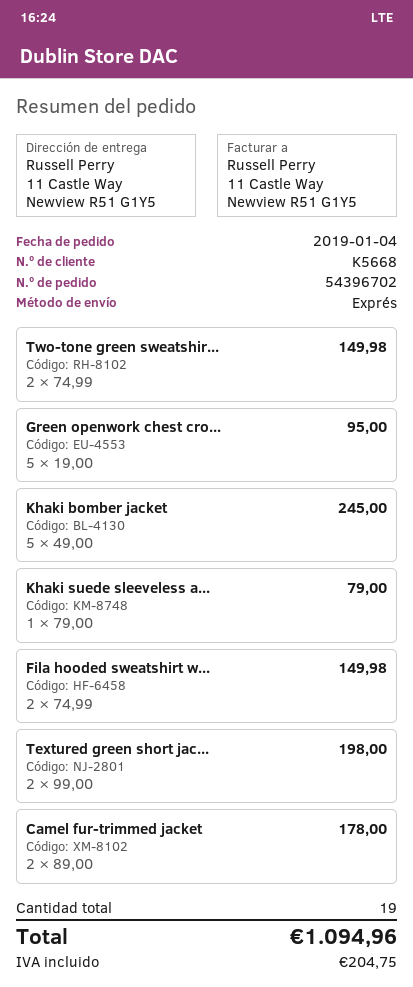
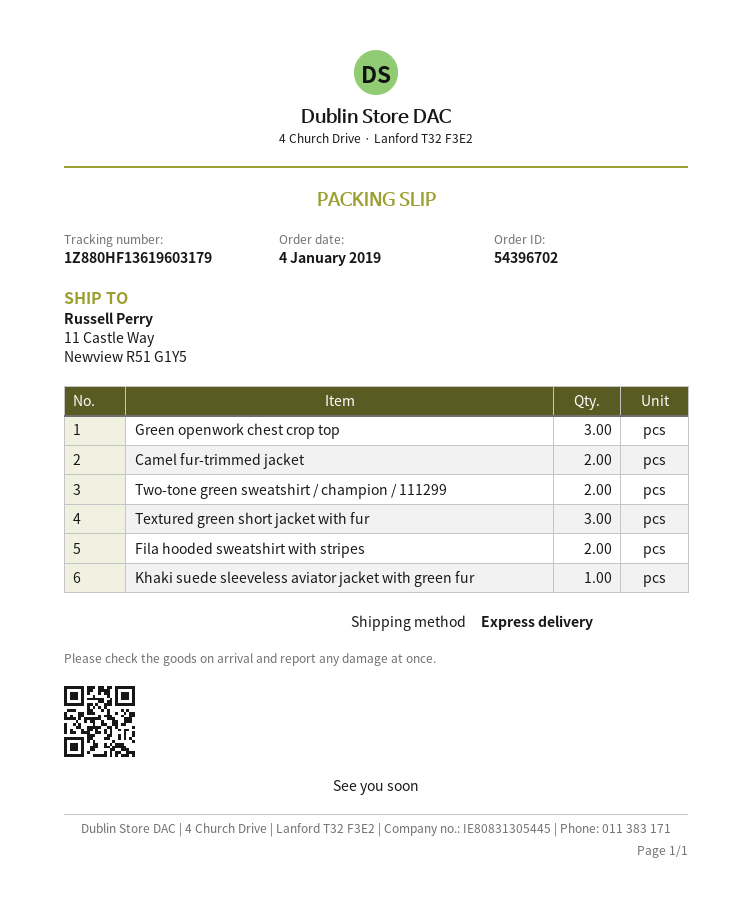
Green openwork chest cro...: 5 -> 3
Khaki bomber jacket: 5 -> none
Textured green short jac...: 2 -> 3

